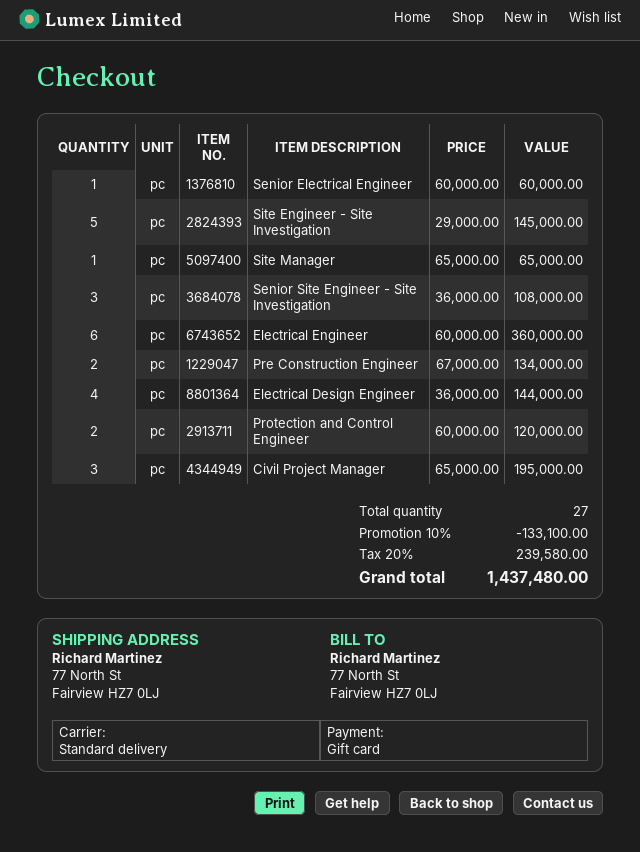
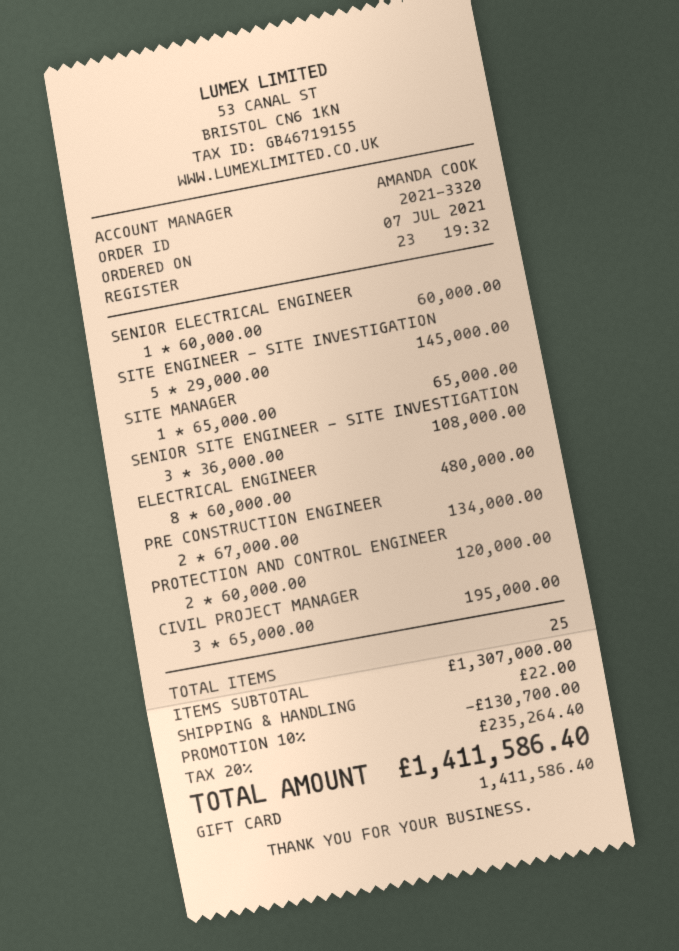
Electrical Engineer: 6 x 60000.00 = 360000.00 -> 8 x 60000.00 = 480000.00
Electrical Design Engineer: 4 x 36000.00 = 144000.00 -> none
total quantity: 27 -> 25
discount: 10% = 133100.00 -> 10% = 130700.00
shipping: none -> 22.00
tax: 20% = 239580.00 -> 20% = 235264.40
total: 1437480.00 -> 1411586.40

